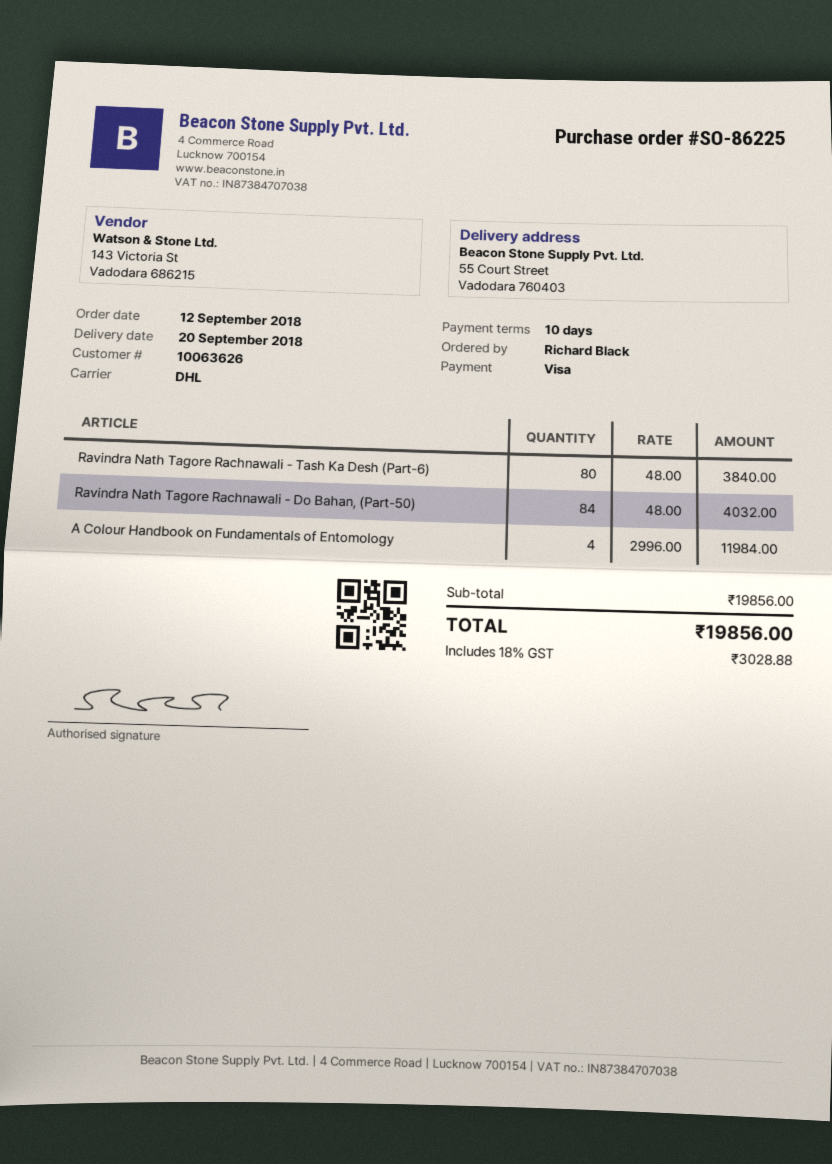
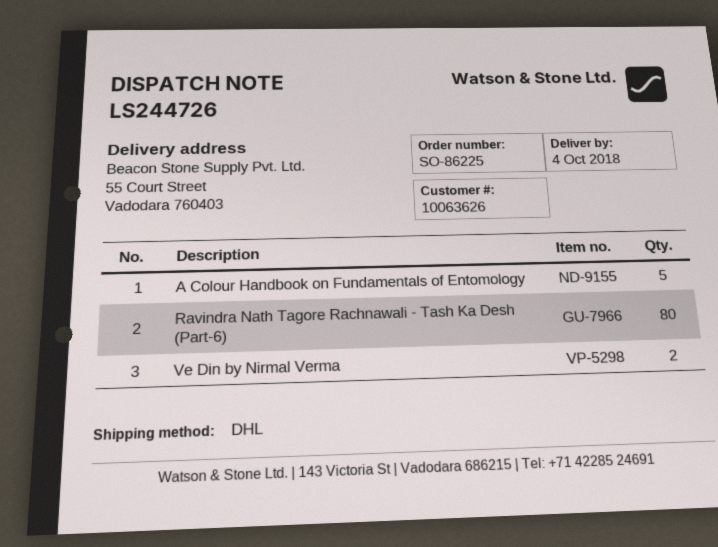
delivery date: 2018-09-20 -> 2018-10-04
Ravindra Nath Tagore Rachnawali - Do Bahan, (Part-50): 84 -> none
A Colour Handbook on Fundamentals of Entomology: 4 -> 5
Ve Din by Nirmal Verma: none -> 2

